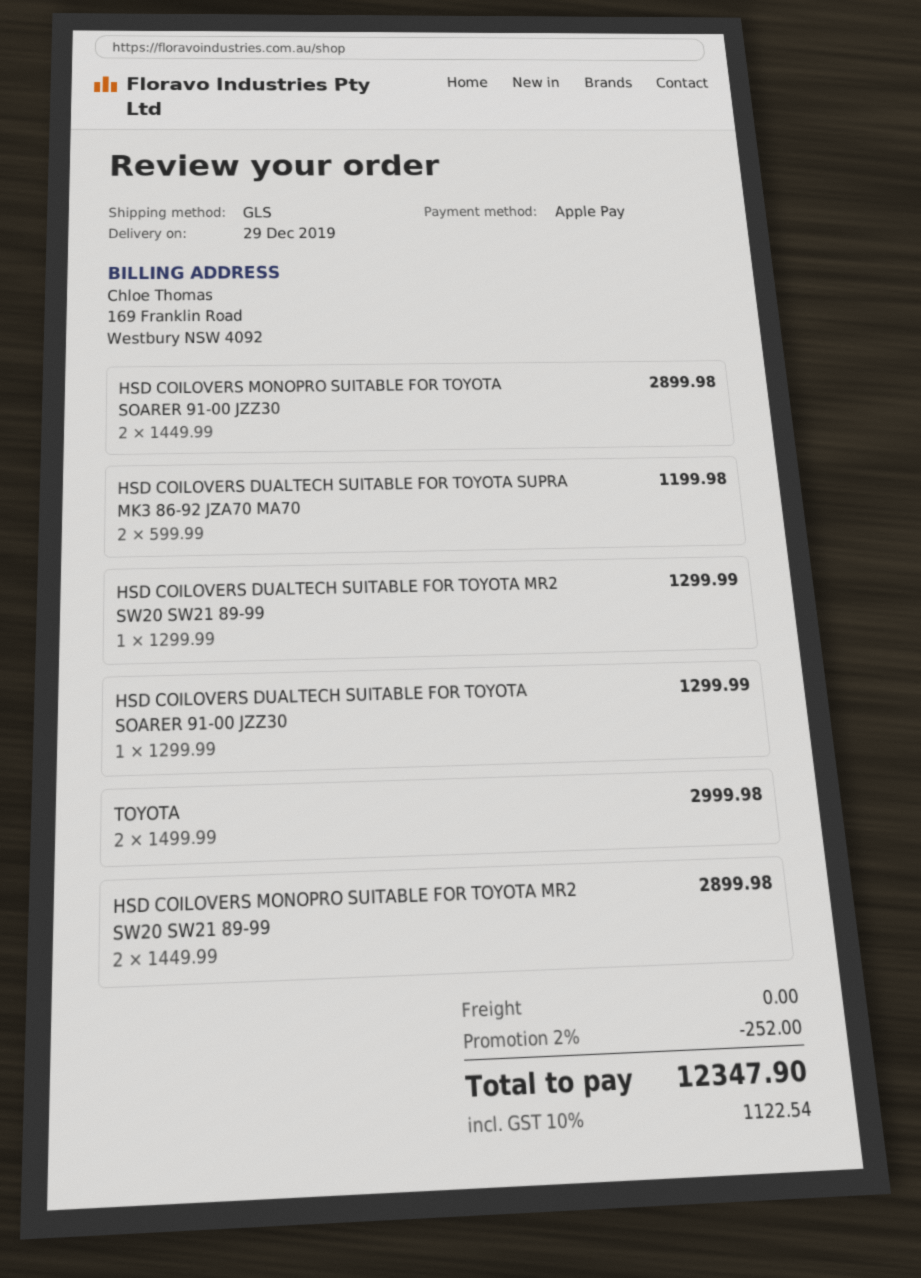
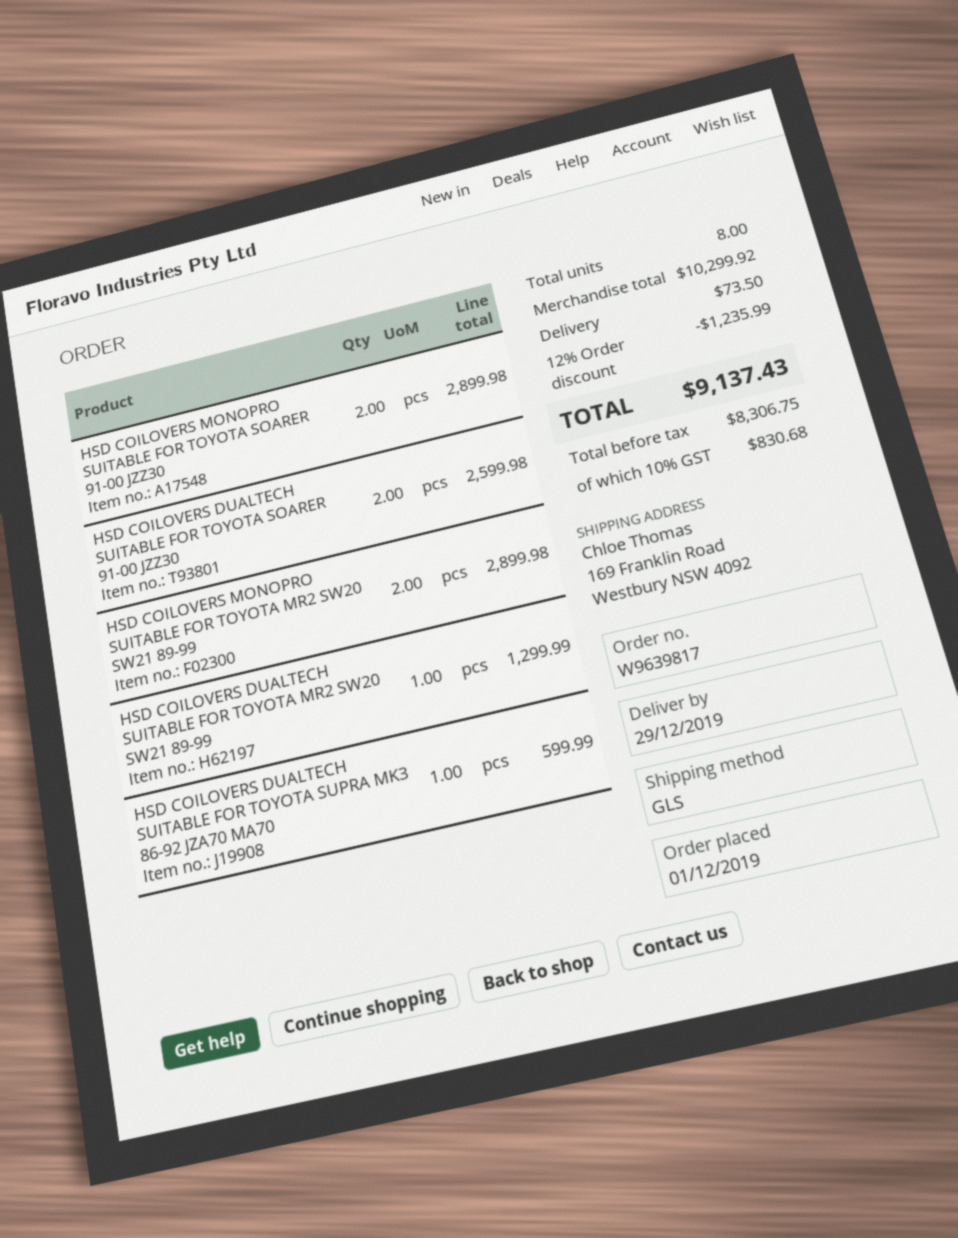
HSD COILOVERS DUALTECH SUITABLE FOR TOYOTA SUPRA MK3 86-92 JZA70 MA70: 2 for 1199.98 -> 1 for 599.99
HSD COILOVERS DUALTECH SUITABLE FOR TOYOTA SOARER 91-00 JZZ30: 1 for 1299.99 -> 2 for 2599.98
TOYOTA: 2 for 2999.98 -> none
discount: 2% = 252.00 -> 12% = 1235.99
shipping: 0.00 -> 73.50
tax: 10% = 1122.54 -> 10% = 830.68
total: 12347.90 -> 9137.43

